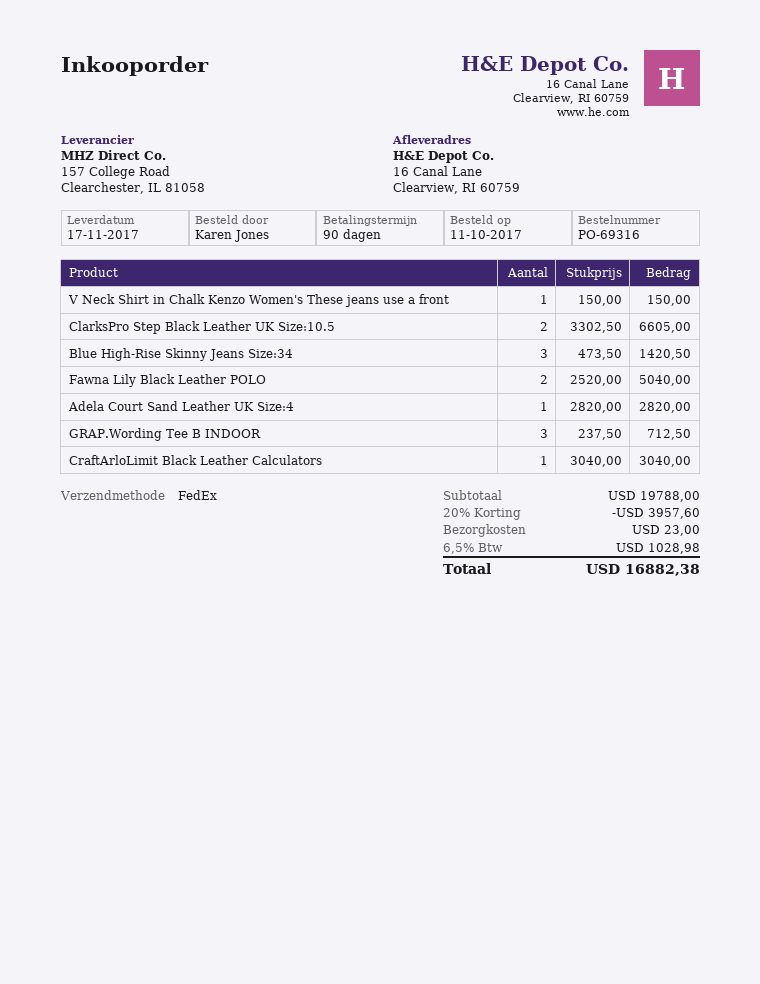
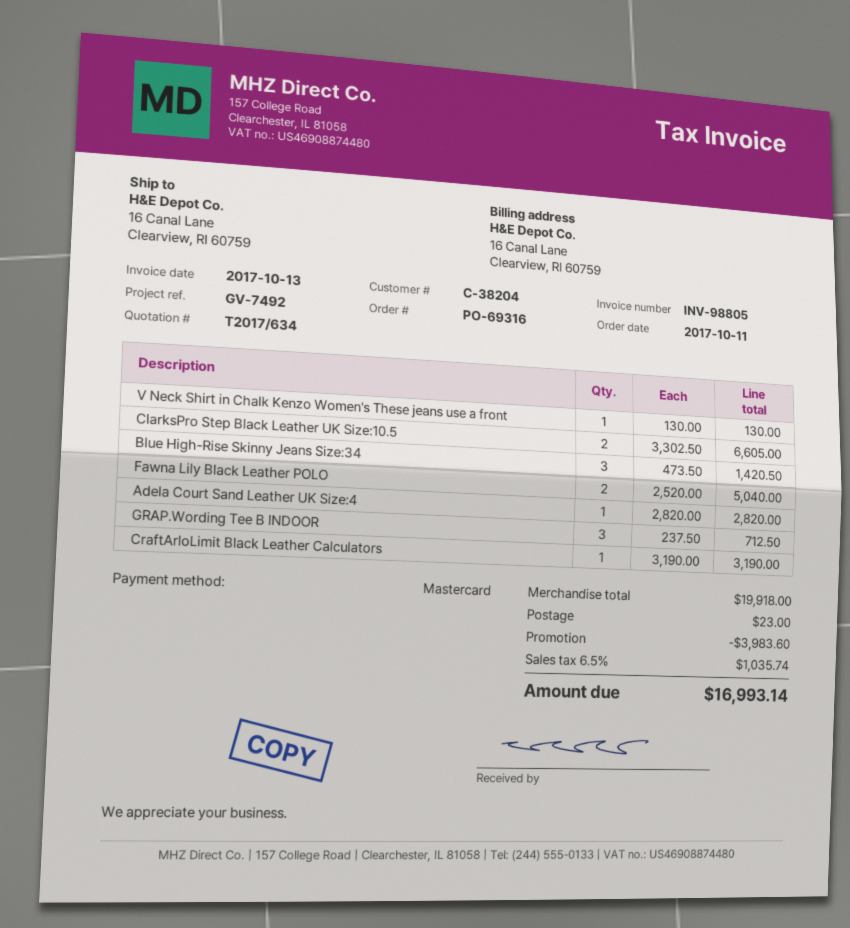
V Neck Shirt in Chalk Kenzo Women's These jeans use a front: 1 x 150.00 = 150.00 -> 1 x 130.00 = 130.00
CraftArloLimit Black Leather Calculators: 1 x 3040.00 = 3040.00 -> 1 x 3190.00 = 3190.00
subtotal: 19788.00 -> 19918.00
discount: 3957.60 -> 3983.60
tax: 6.5% = 1028.98 -> 6.5% = 1035.74
total: 16882.38 -> 16993.14

